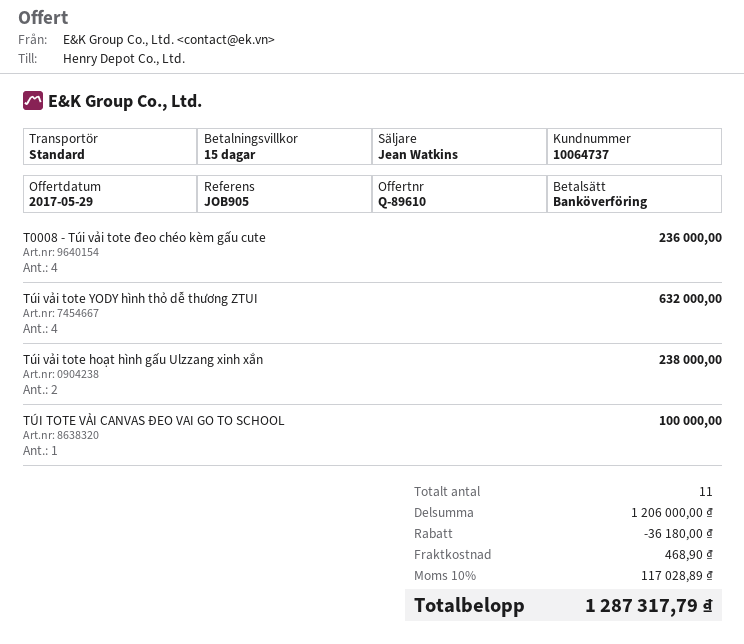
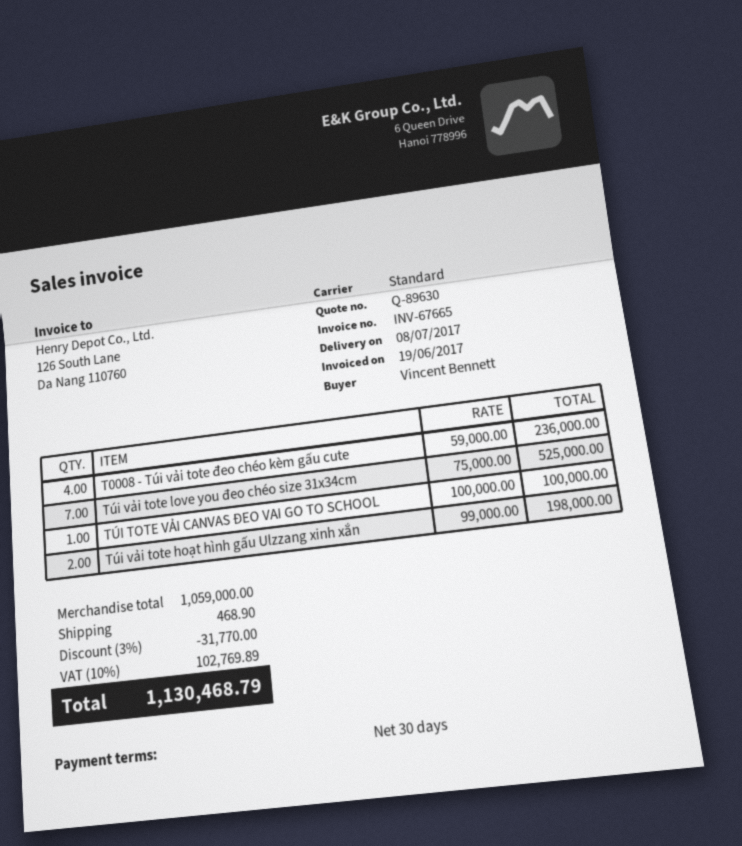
quote number: Q-89610 -> Q-89630
payment terms: 15 days -> 30 days
Túi vải tote YODY hình thỏ dễ thương ZTUI: 4 for 632000.00 -> none
Túi vải tote hoạt hình gấu Ulzzang xinh xắn: 2 for 238000.00 -> 2 for 198000.00
Túi vải tote love you đeo chéo size 31x34cm: none -> 7 for 525000.00
subtotal: 1206000.00 -> 1059000.00
discount: 36180.00 -> 31770.00
tax: 10% = 117028.89 -> 10% = 102769.89
total: 1287317.79 -> 1130468.79

